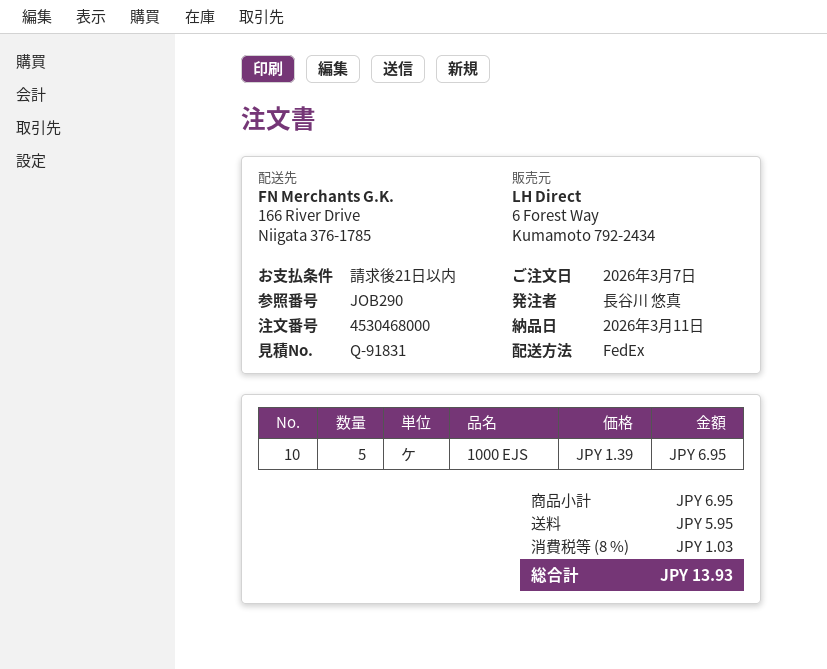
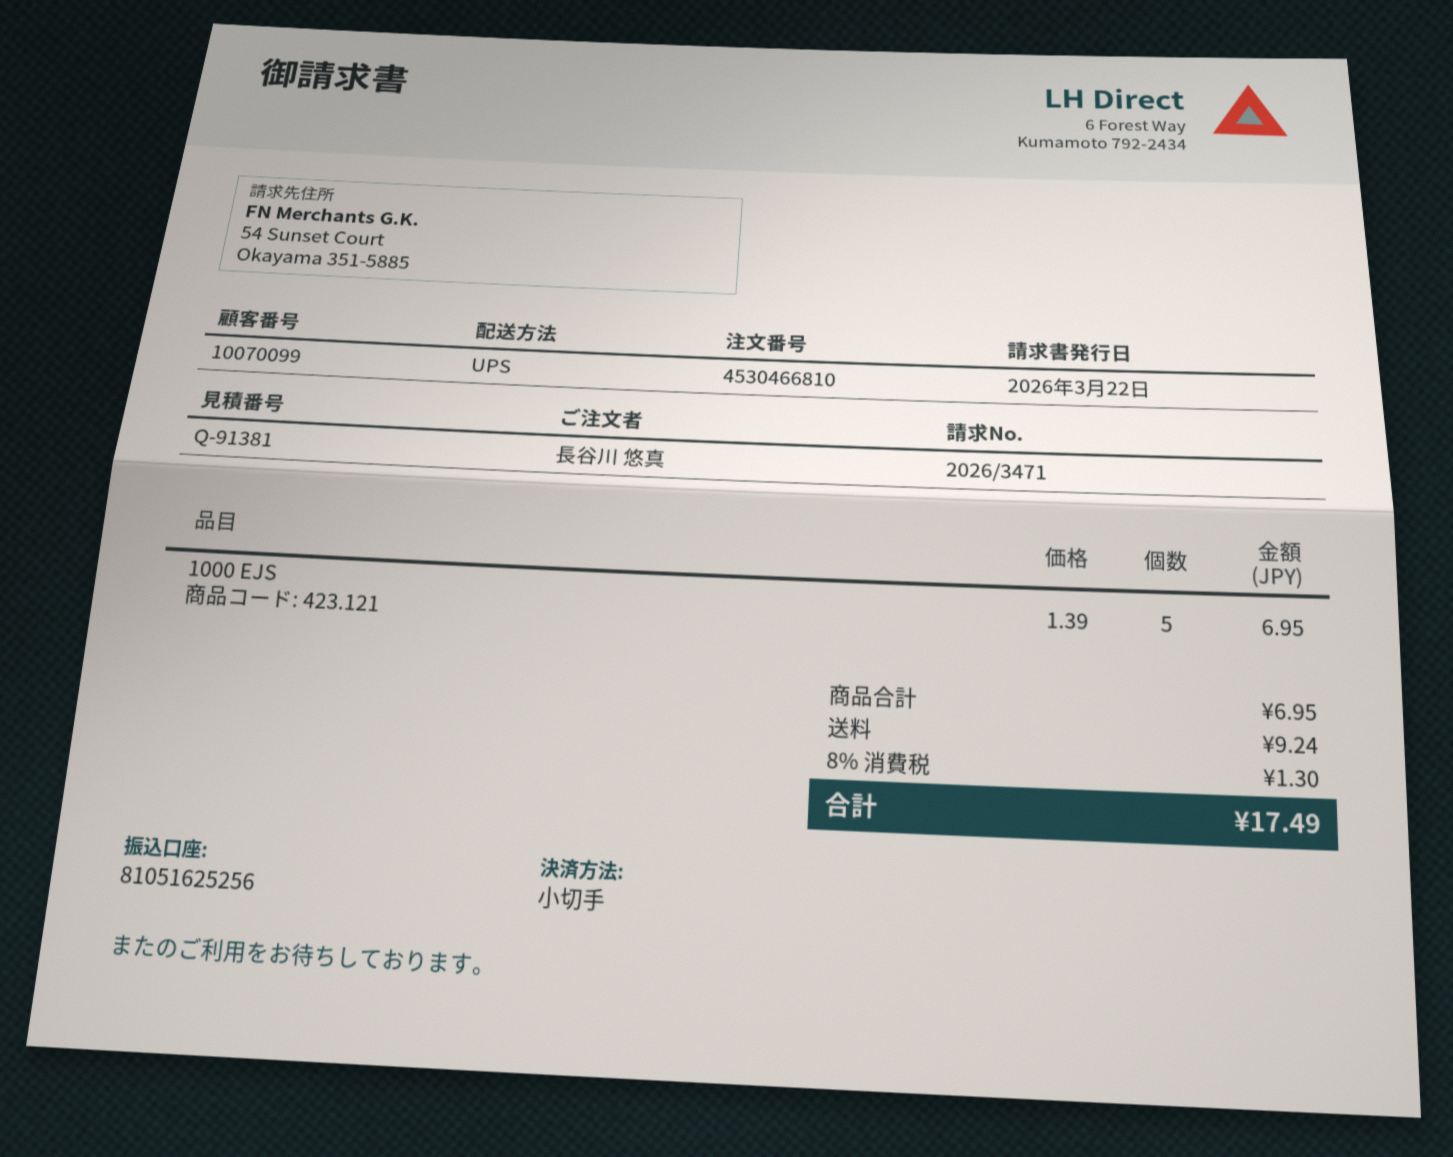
quote number: Q-91831 -> Q-91381
order number: 4530468000 -> 4530466810
shipping method: FedEx -> UPS
shipping: 5.95 -> 9.24
tax: 8% = 1.03 -> 8% = 1.30
total: 13.93 -> 17.49

